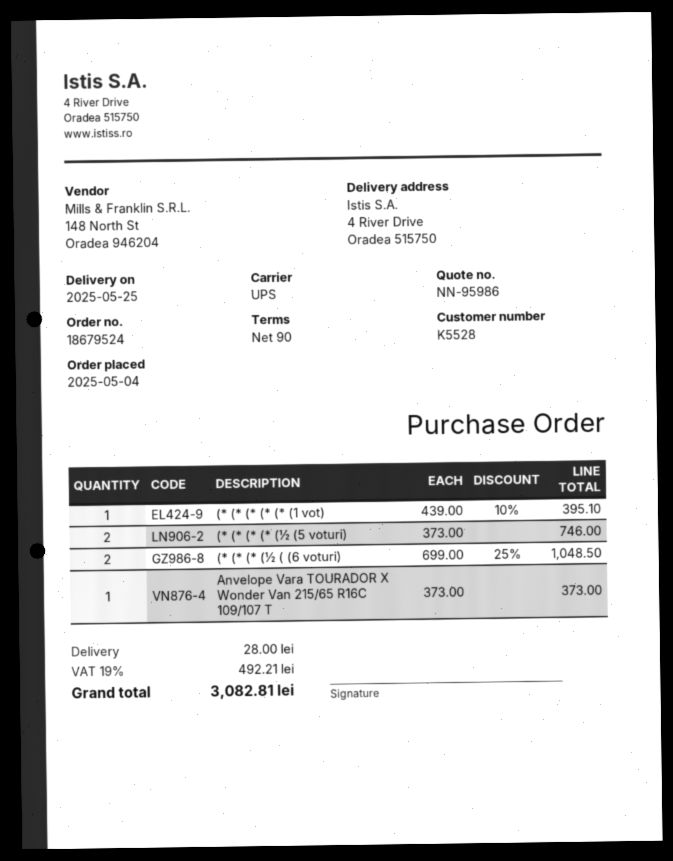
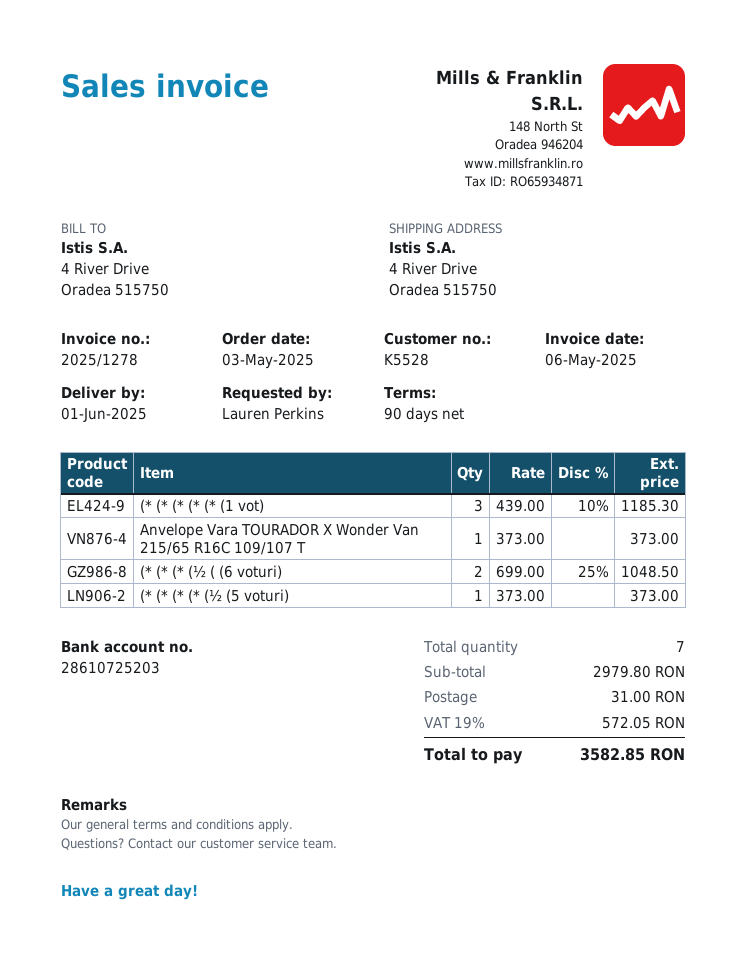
order date: 2025-05-04 -> 2025-05-03
delivery date: 2025-05-25 -> 2025-06-01
(* (* (* (* (* (1 vot): 1 x 439.00 - 10% = 395.10 -> 3 x 439.00 - 10% = 1185.30
(* (* (* (* (½ (5 voturi): 2 x 373.00 = 746.00 -> 1 x 373.00 = 373.00
shipping: 28.00 -> 31.00
tax: 19% = 492.21 -> 19% = 572.05
total: 3082.81 -> 3582.85

